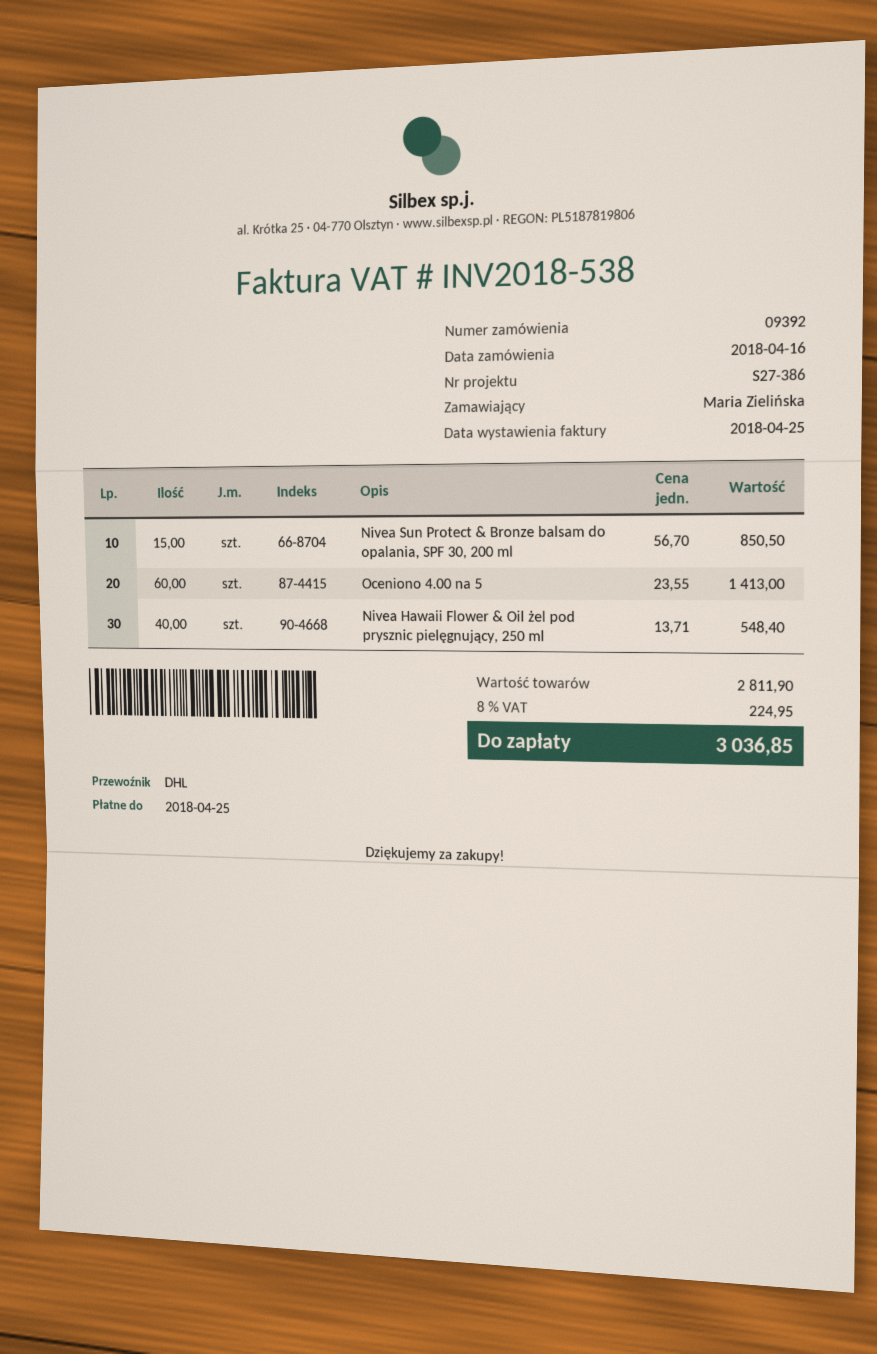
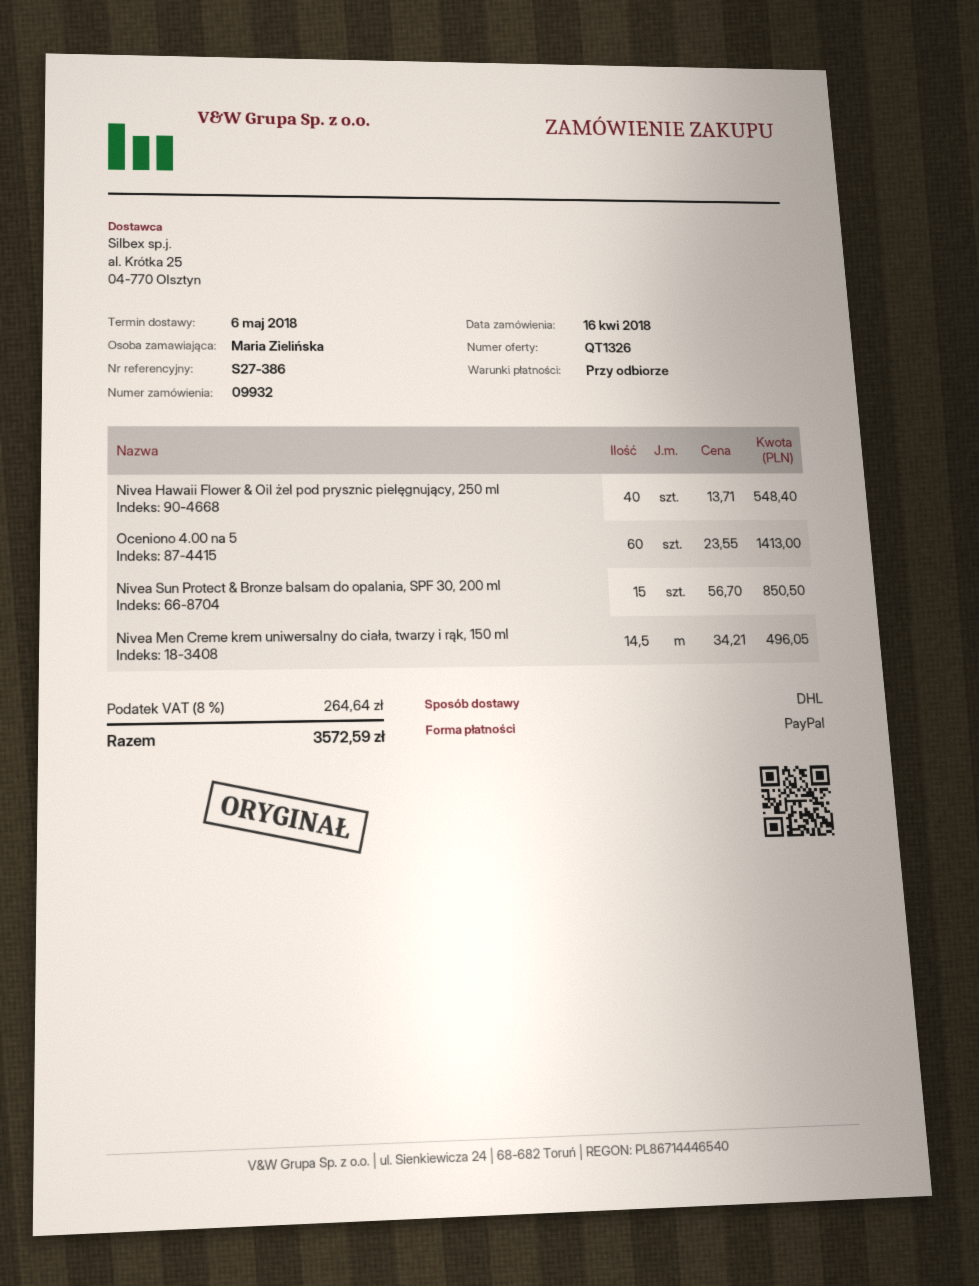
order number: 09392 -> 09932
Nivea Men Creme krem uniwersalny do ciała, twarzy i rąk, 150 ml: none -> 14.5 x 34.21 = 496.05
tax: 8% = 224.95 -> 8% = 264.64
total: 3036.85 -> 3572.59

